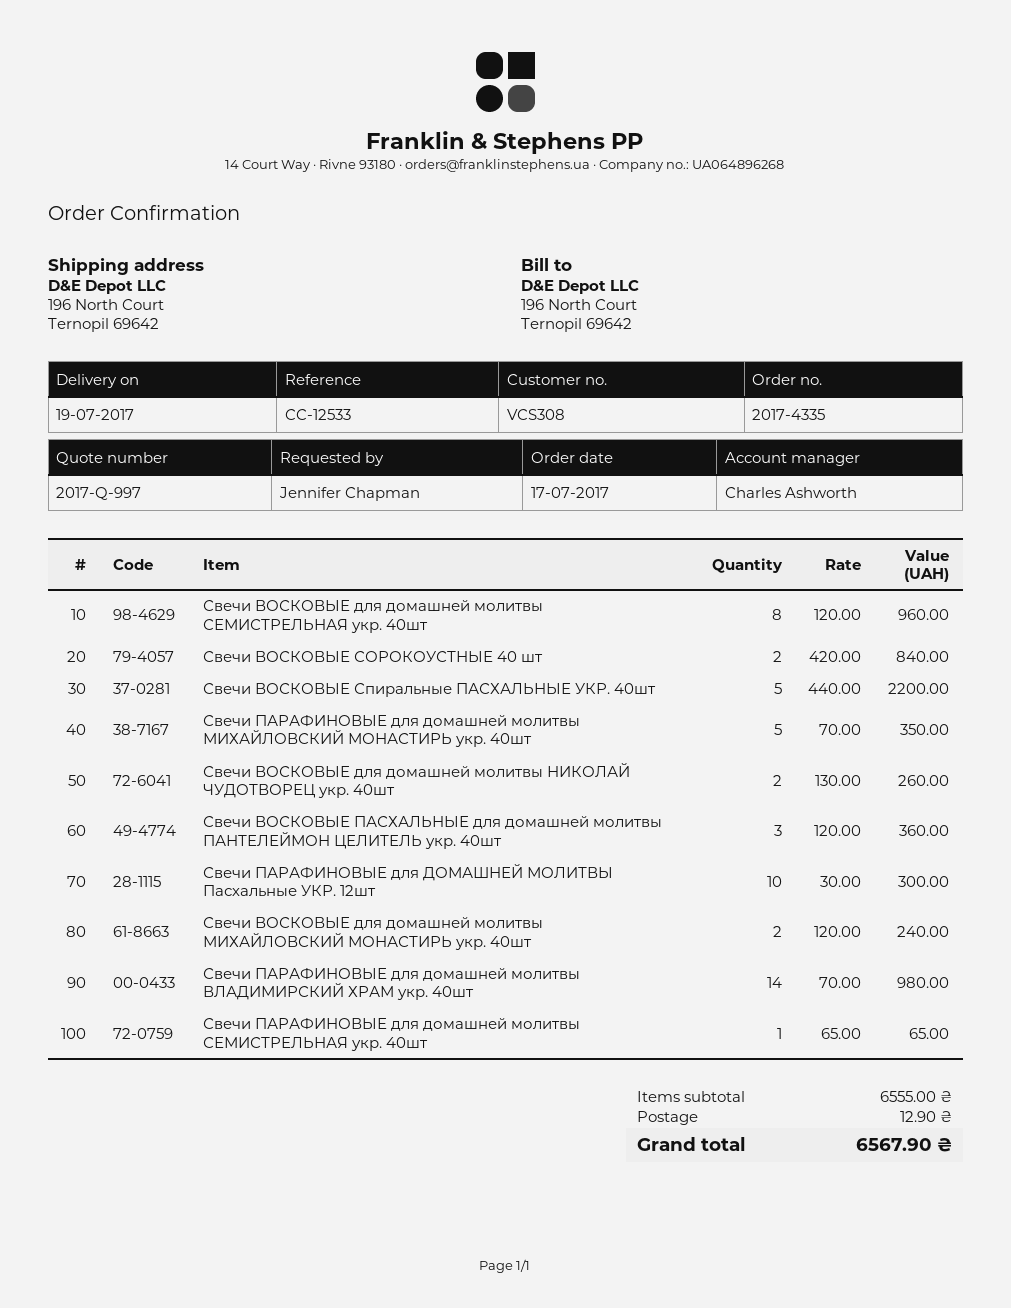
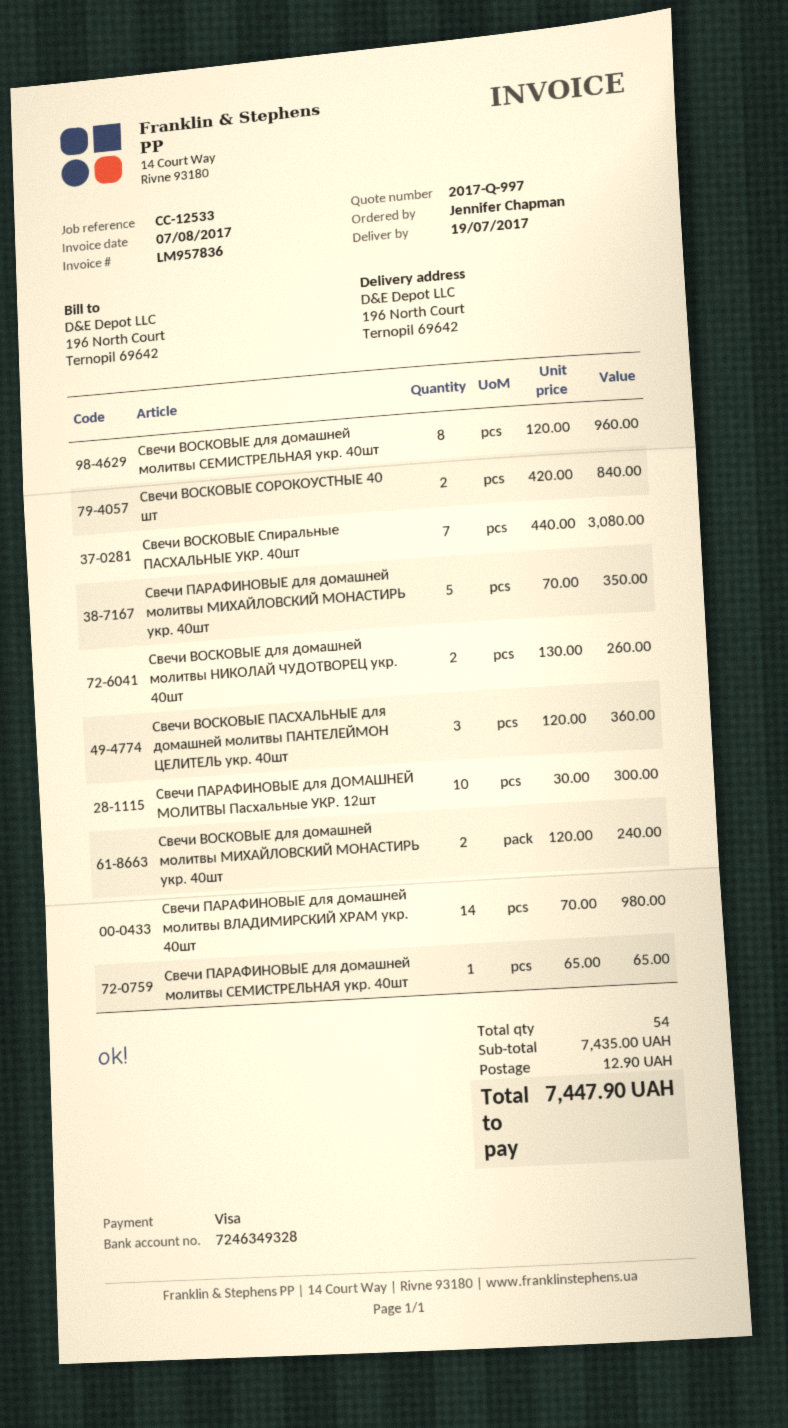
Свечи ВОСКОВЫЕ Спиральные ПАСХАЛЬНЫЕ УКР. 40шт: 5 x 440.00 = 2200.00 -> 7 x 440.00 = 3080.00
subtotal: 6555.00 -> 7435.00
total: 6567.90 -> 7447.90

